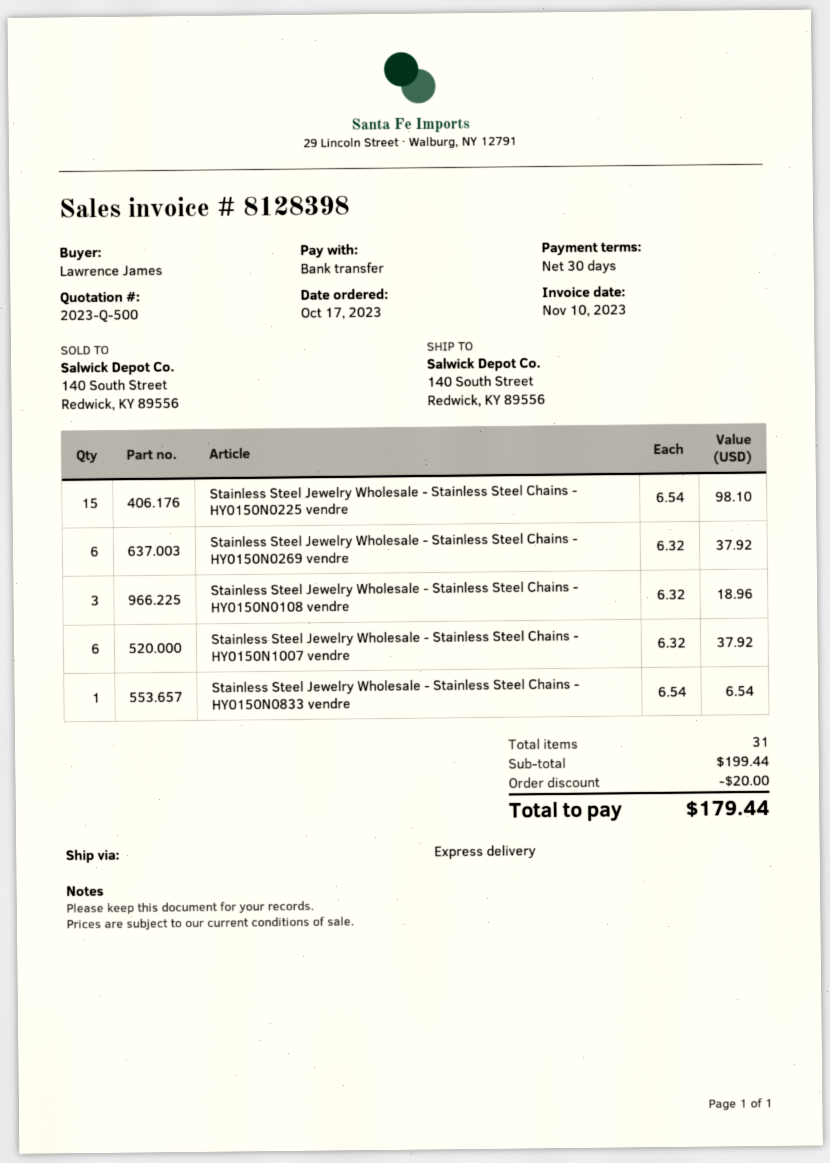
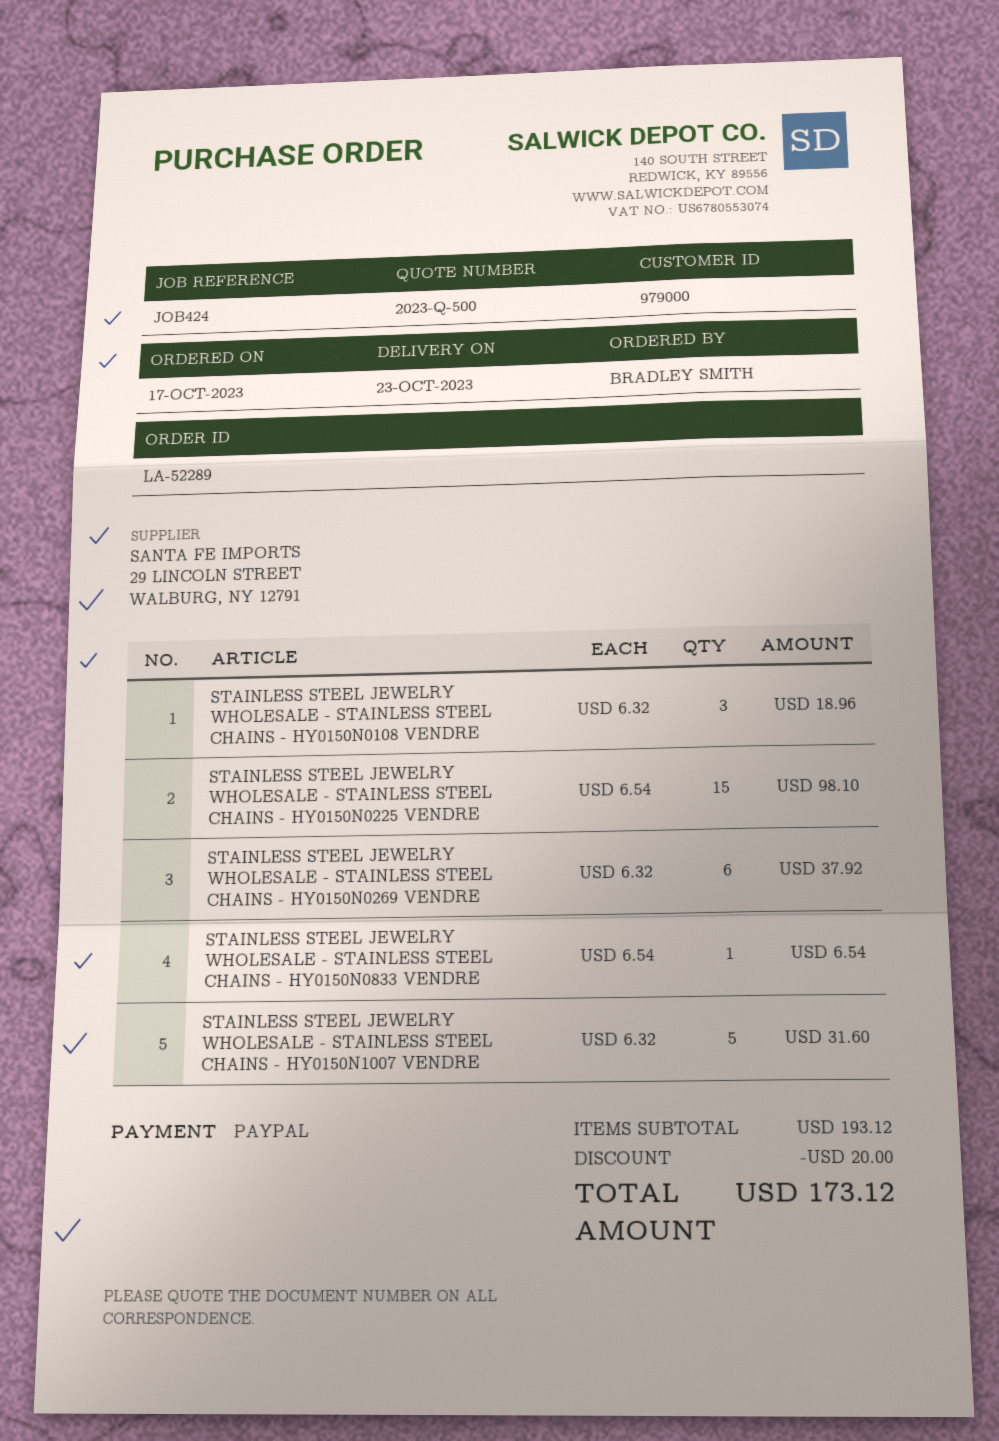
ordered by: Lawrence James -> BRADLEY SMITH
payment method: bank transfer -> PayPal
Stainless Steel Jewelry Wholesale - Stainless Steel Chains - HY0150N1007 vendre: 6 x 6.32 = 37.92 -> 5 x 6.32 = 31.60
subtotal: 199.44 -> 193.12
total: 179.44 -> 173.12

